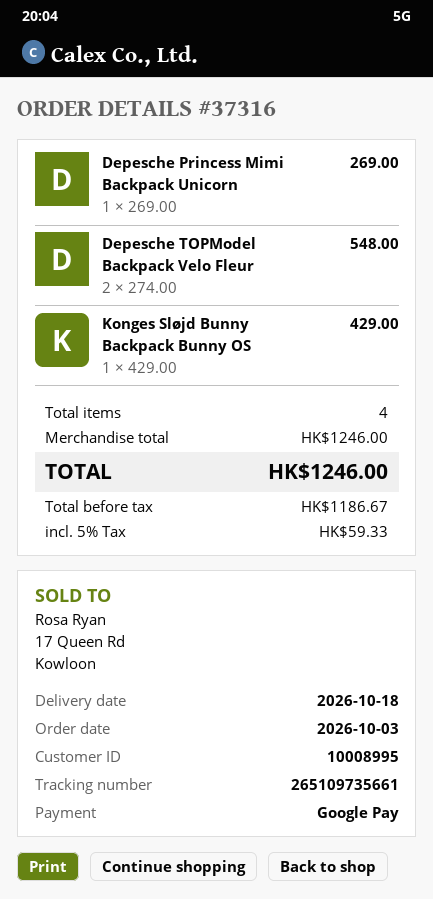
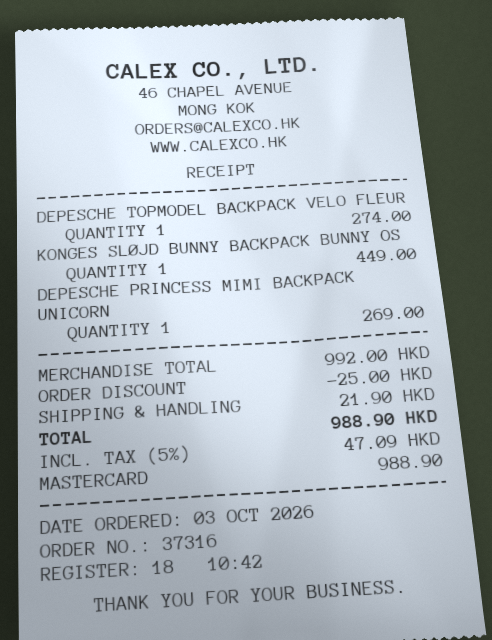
payment method: Google Pay -> Mastercard
Depesche TOPModel Backpack Velo Fleur: 2 for 548.00 -> 1 for 274.00
Konges Sløjd Bunny Backpack Bunny OS: 1 for 429.00 -> 1 for 449.00
subtotal: 1246.00 -> 992.00
discount: none -> 25.00
shipping: none -> 21.90
tax: 5% = 59.33 -> 5% = 47.09
total: 1246.00 -> 988.90

